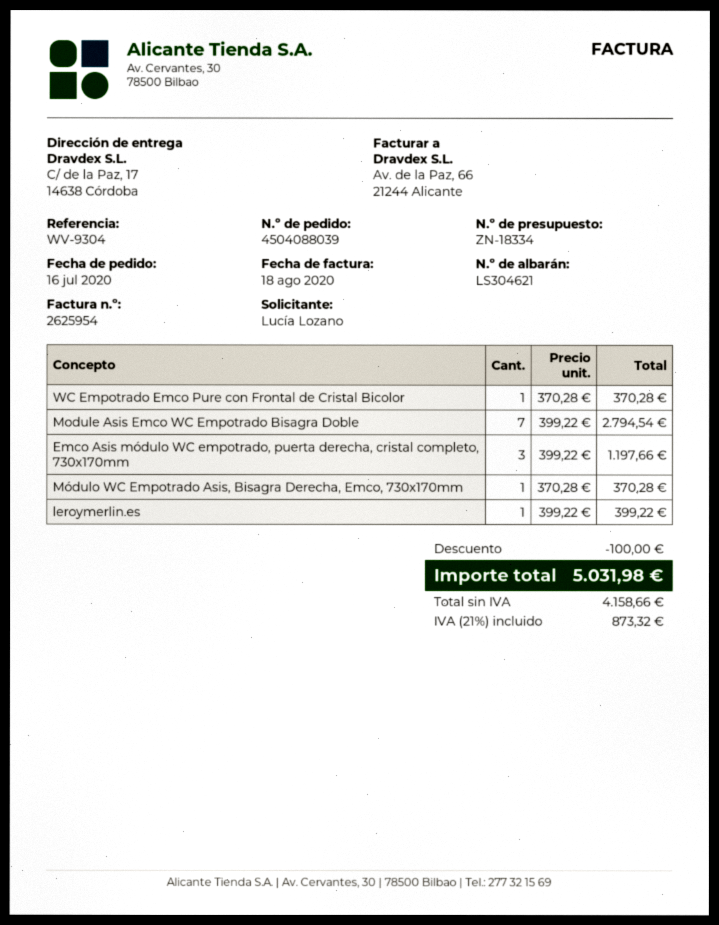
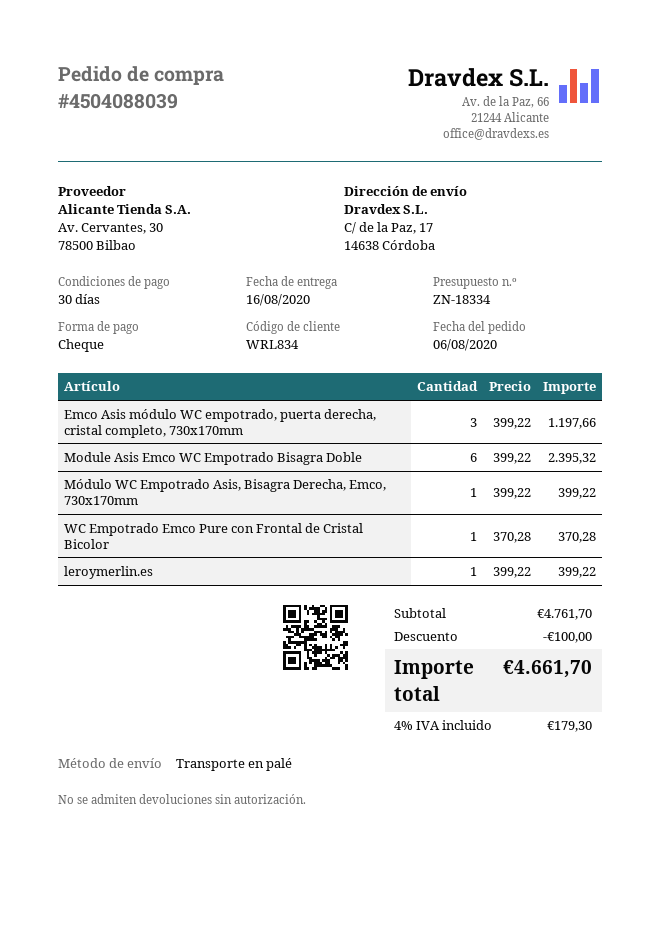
order date: 2020-07-16 -> 2020-08-06
Module Asis Emco WC Empotrado Bisagra Doble: 7 x 399.22 = 2794.54 -> 6 x 399.22 = 2395.32
Módulo WC Empotrado Asis, Bisagra Derecha, Emco, 730x170mm: 1 x 370.28 = 370.28 -> 1 x 399.22 = 399.22
tax: 21% = 873.32 -> 4% = 179.30
total: 5031.98 -> 4661.70

